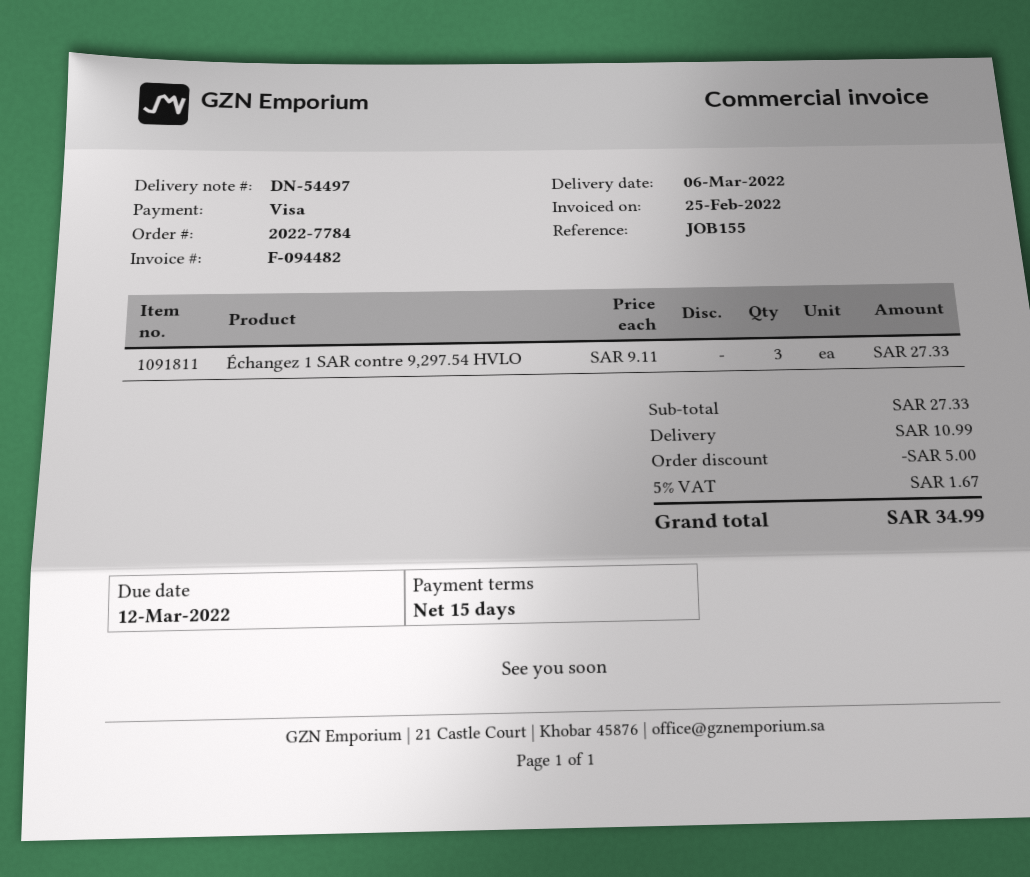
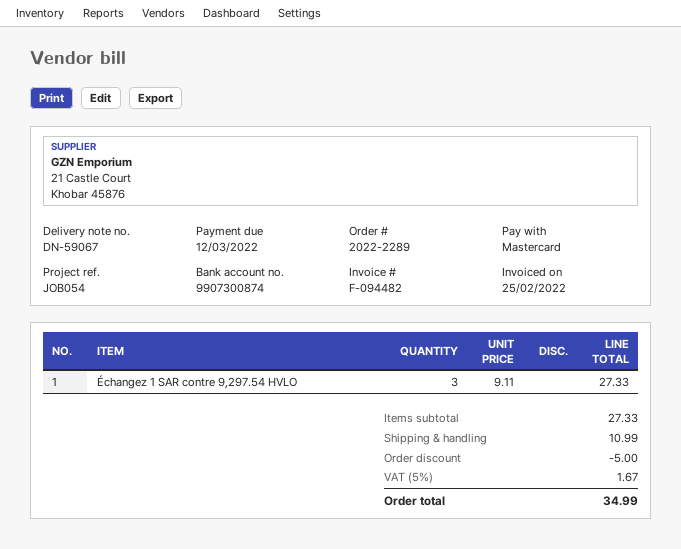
order number: 2022-7784 -> 2022-2289
delivery note number: DN-54497 -> DN-59067
reference: JOB155 -> JOB054
payment method: Visa -> Mastercard

